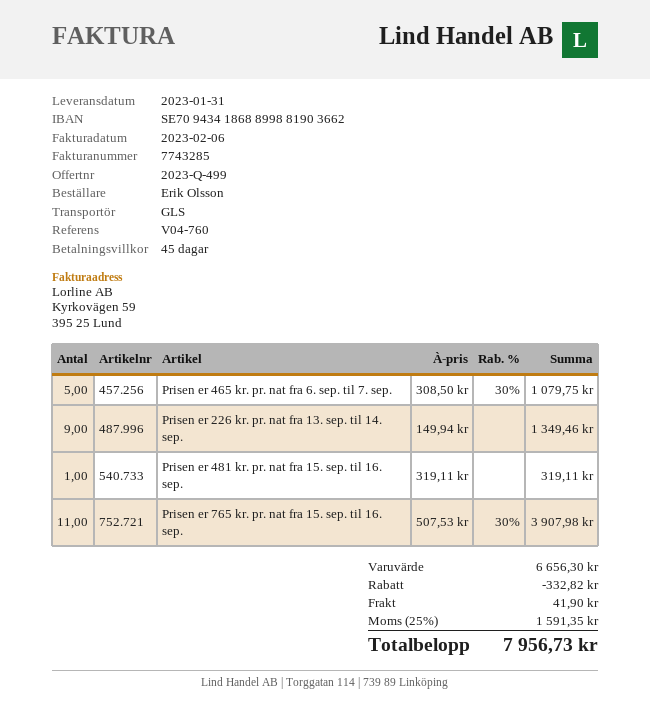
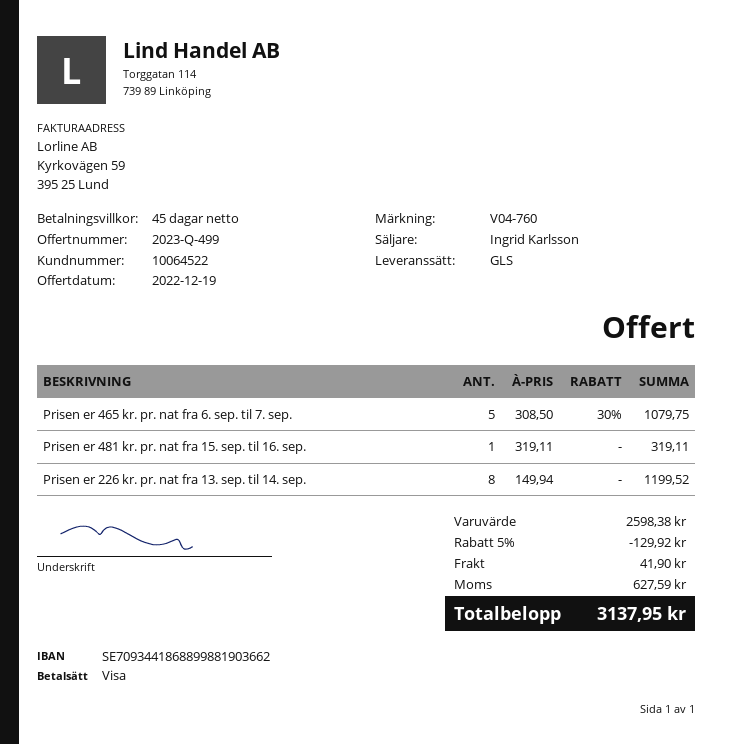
bank account: SE7094341868899881903662 -> SE7093441868899881903662
Prisen er 226 kr. pr. nat fra 13. sep. til 14. sep.: 9 x 149.94 = 1349.46 -> 8 x 149.94 = 1199.52
Prisen er 765 kr. pr. nat fra 15. sep. til 16. sep.: 11 x 507.53 - 30% = 3907.98 -> none
subtotal: 6656.30 -> 2598.38
discount: 332.82 -> 129.92
tax: 1591.35 -> 627.59
total: 7956.73 -> 3137.95

